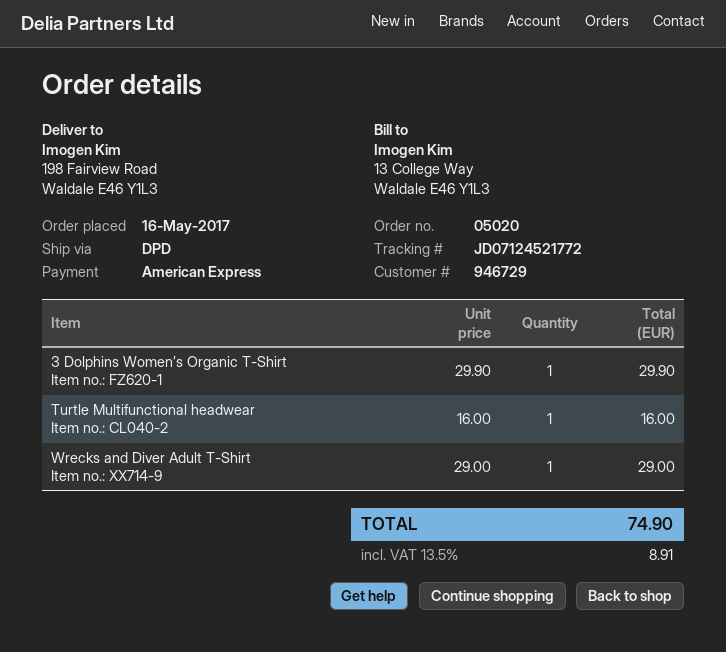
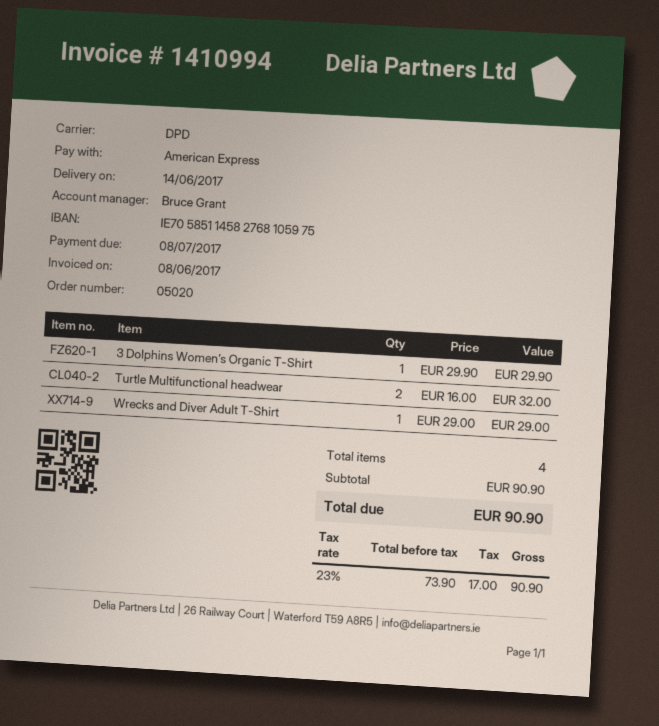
Turtle Multifunctional headwear: 1 x 16.00 = 16.00 -> 2 x 16.00 = 32.00
tax: 13.5% = 8.91 -> 23% = 17.00
total: 74.90 -> 90.90

